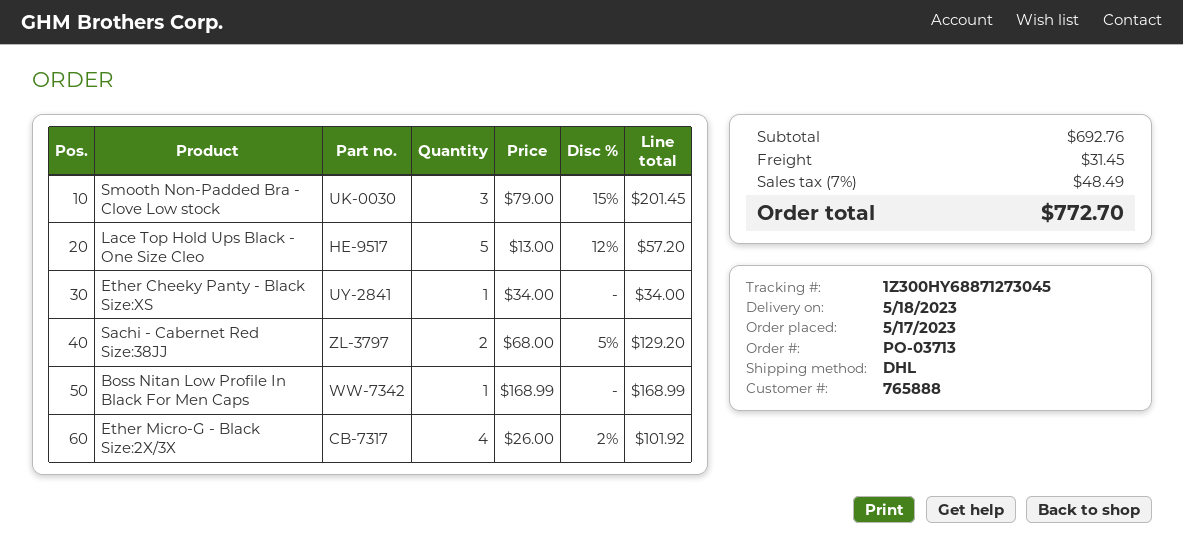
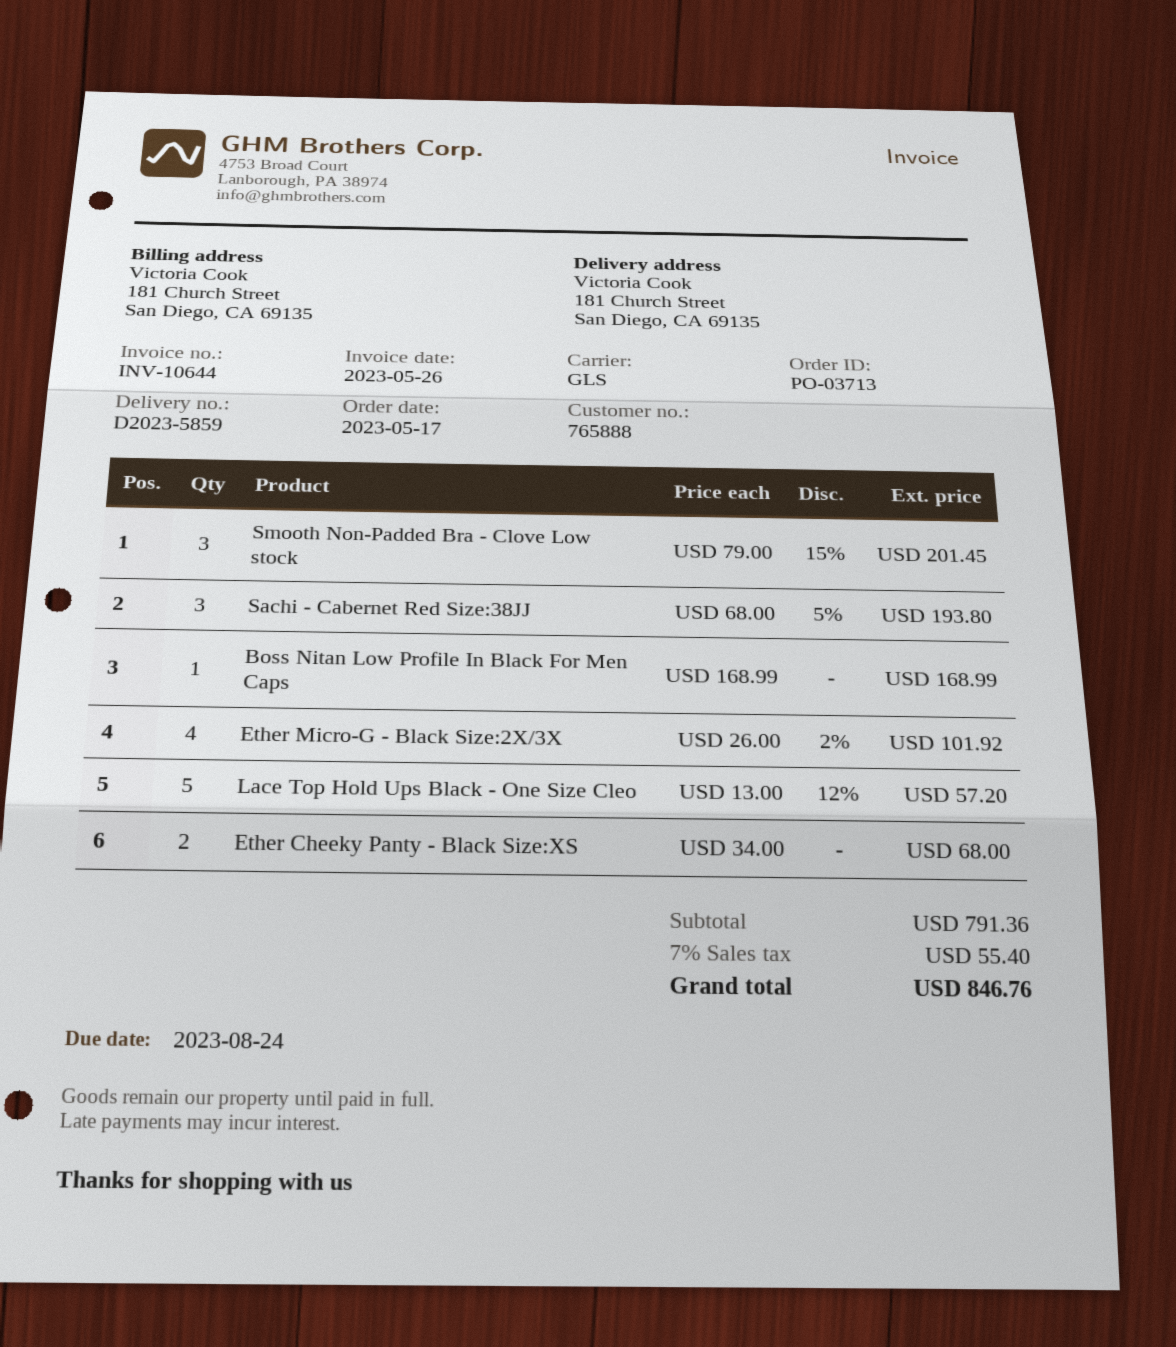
shipping method: DHL -> GLS
Ether Cheeky Panty - Black Size:XS: 1 x 34.00 = 34.00 -> 2 x 34.00 = 68.00
Sachi - Cabernet Red Size:38JJ: 2 x 68.00 - 5% = 129.20 -> 3 x 68.00 - 5% = 193.80
subtotal: 692.76 -> 791.36
shipping: 31.45 -> none
tax: 7% = 48.49 -> 7% = 55.40
total: 772.70 -> 846.76

